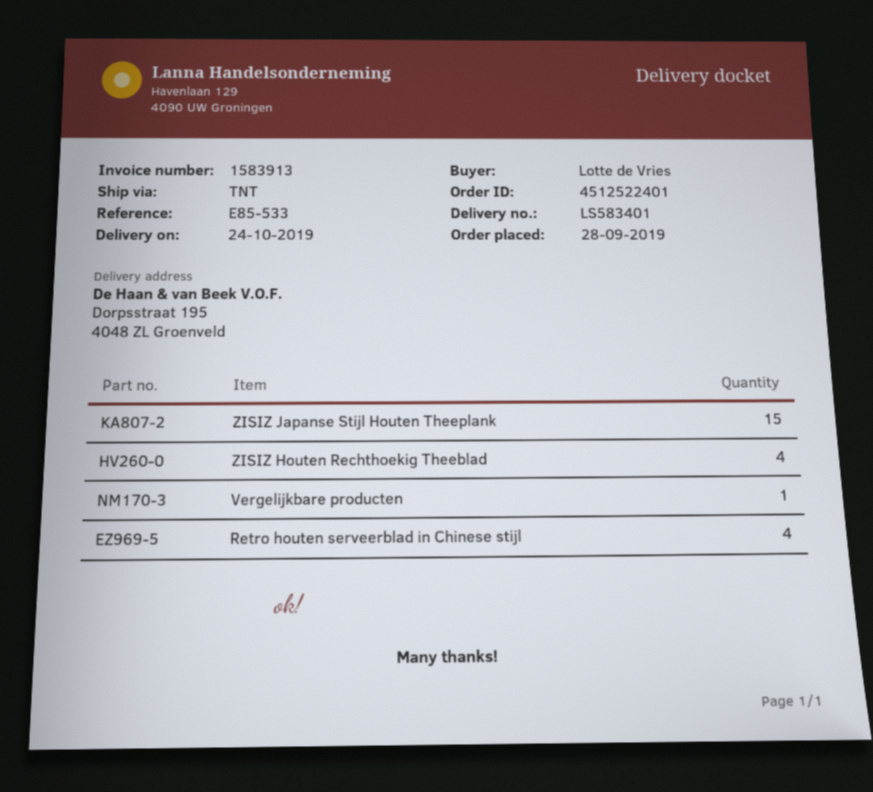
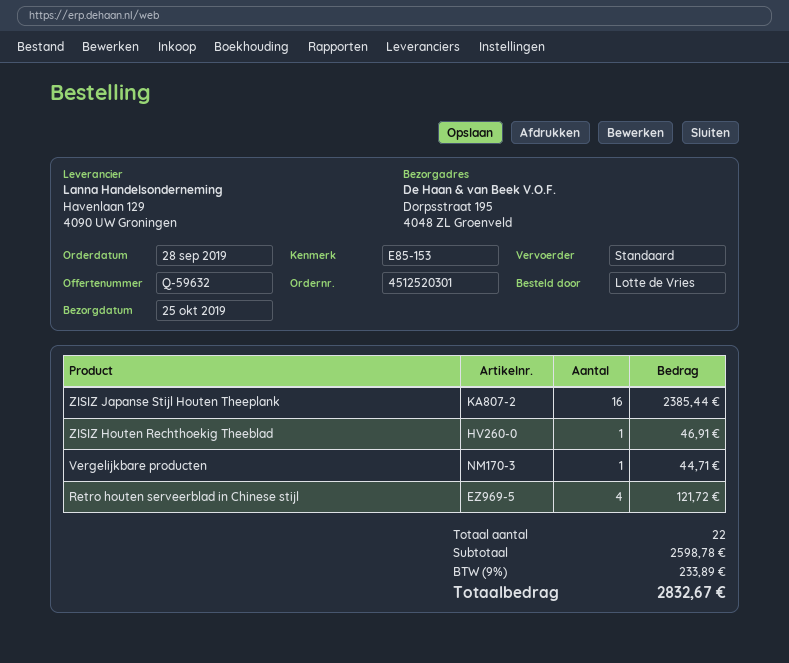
order number: 4512522401 -> 4512520301
delivery date: 2019-10-24 -> 2019-10-25
reference: E85-533 -> E85-153
shipping method: TNT -> standard
ZISIZ Japanse Stijl Houten Theeplank: 15 -> 16
ZISIZ Houten Rechthoekig Theeblad: 4 -> 1

